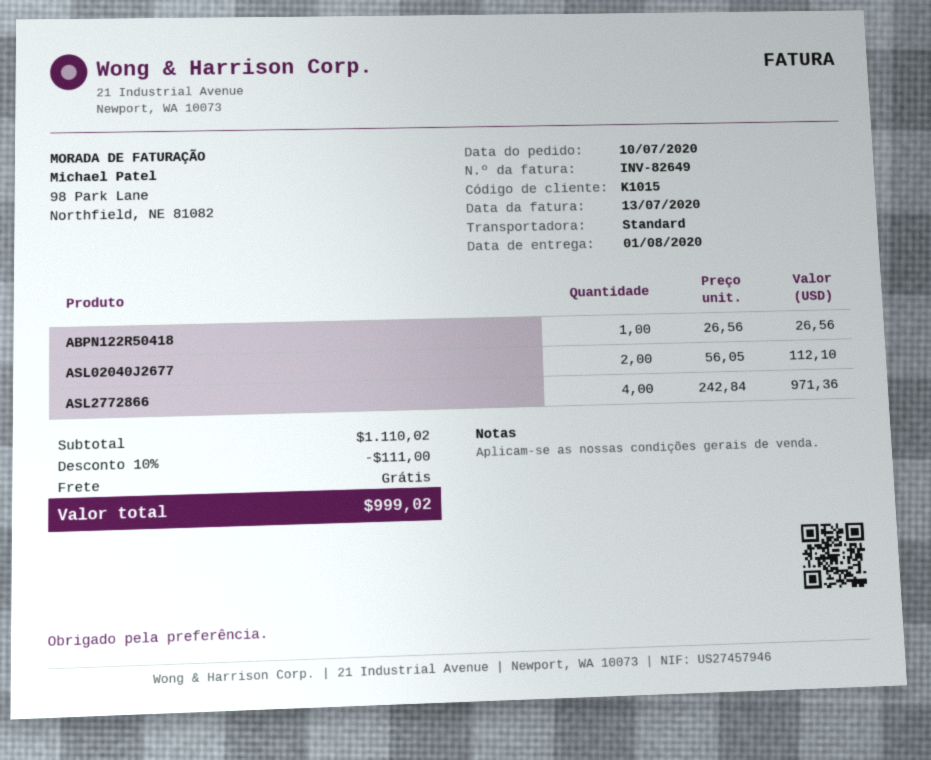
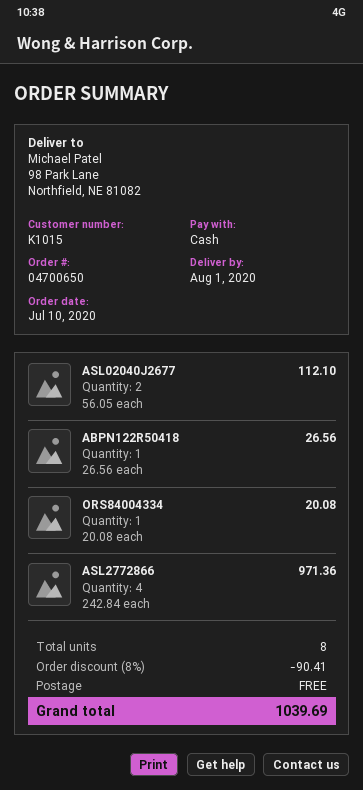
ORS84004334: none -> 1 x 20.08 = 20.08
discount: 10% = 111.00 -> 8% = 90.41
total: 999.02 -> 1039.69

